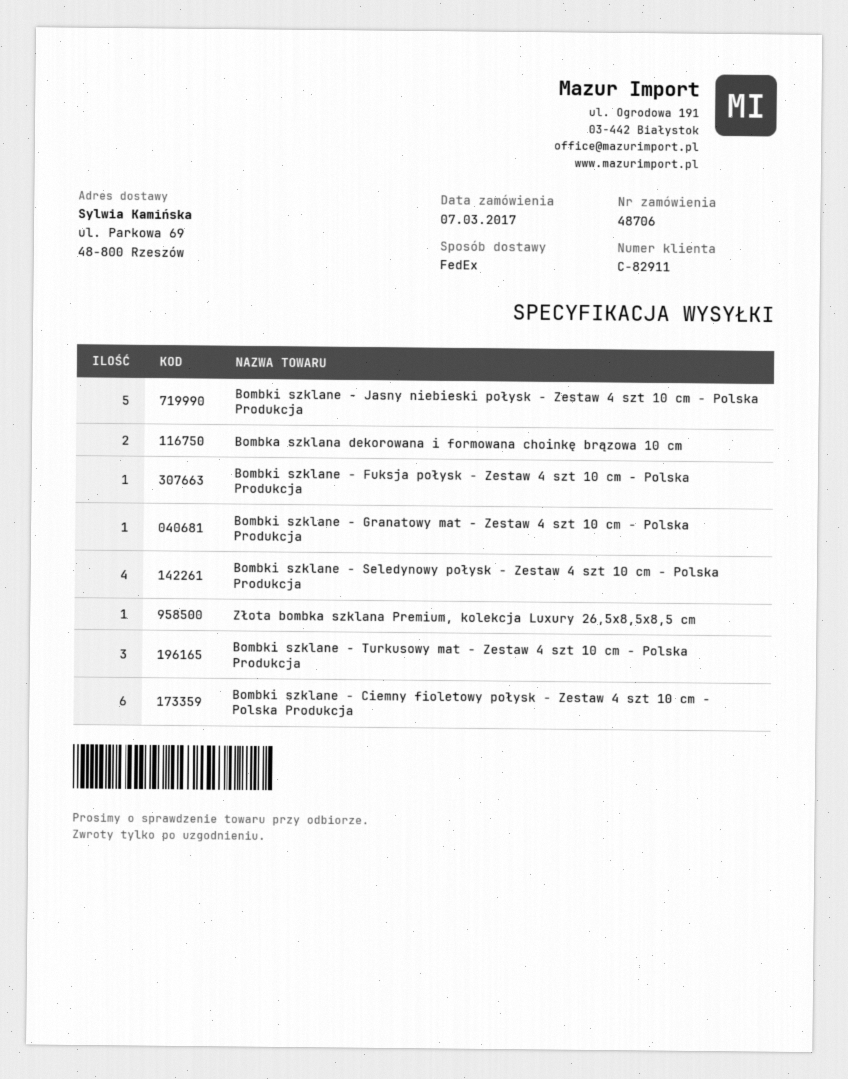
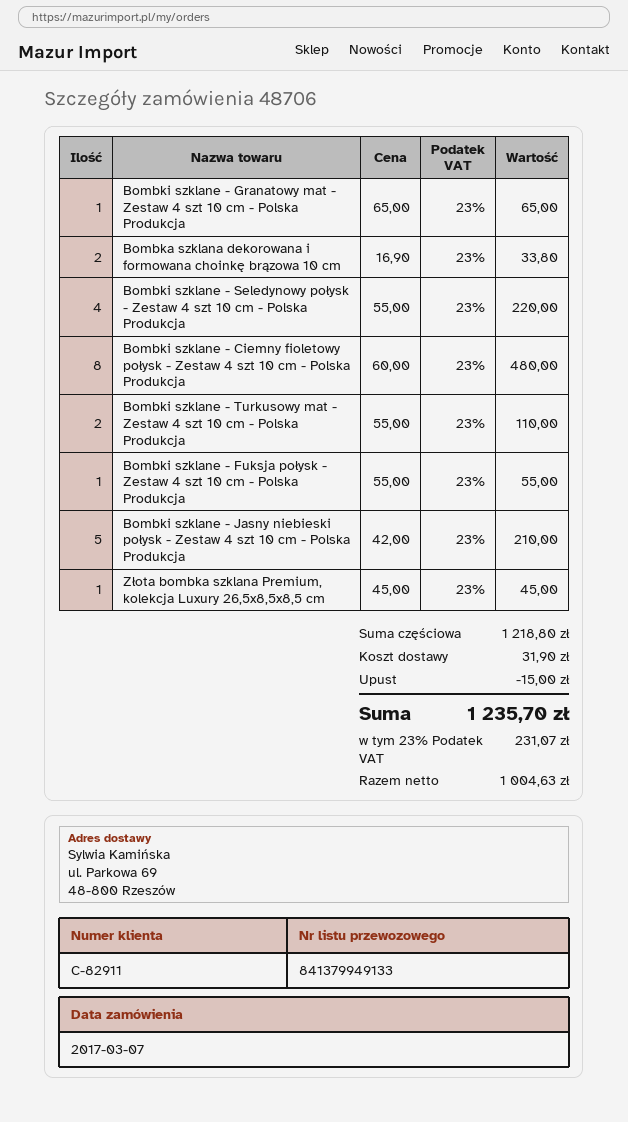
Bombki szklane - Turkusowy mat - Zestaw 4 szt 10 cm - Polska Produkcja: 3 -> 2
Bombki szklane - Ciemny fioletowy połysk - Zestaw 4 szt 10 cm - Polska Produkcja: 6 -> 8

